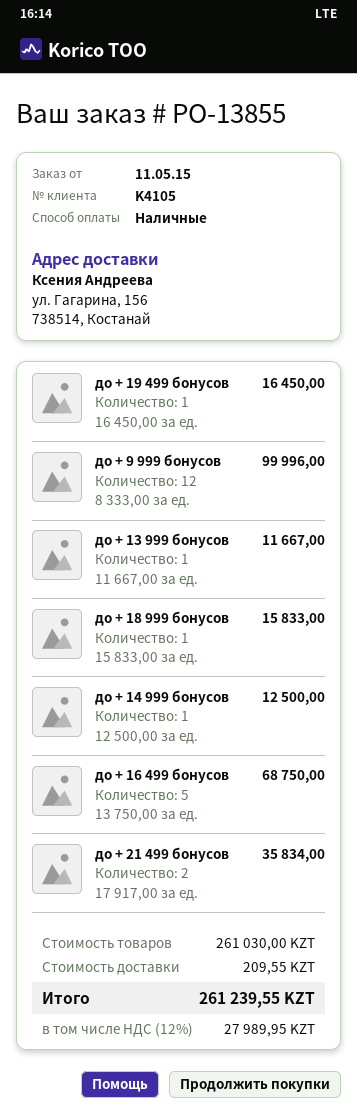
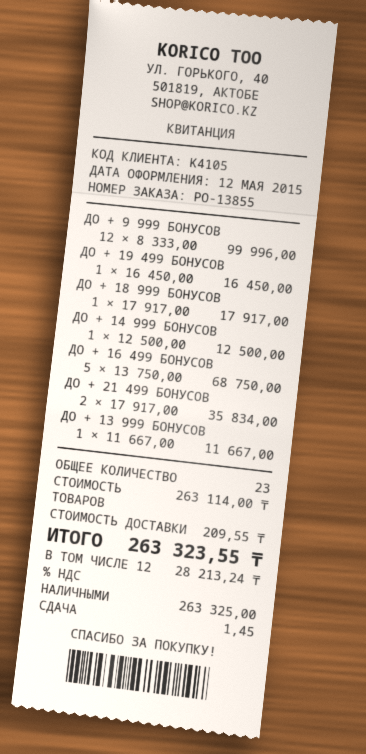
order date: 2015-05-11 -> 2015-05-12
до + 18 999 бонусов: 1 x 15833.00 = 15833.00 -> 1 x 17917.00 = 17917.00
subtotal: 261030.00 -> 263114.00
tax: 12% = 27989.95 -> 12% = 28213.24
total: 261239.55 -> 263323.55

